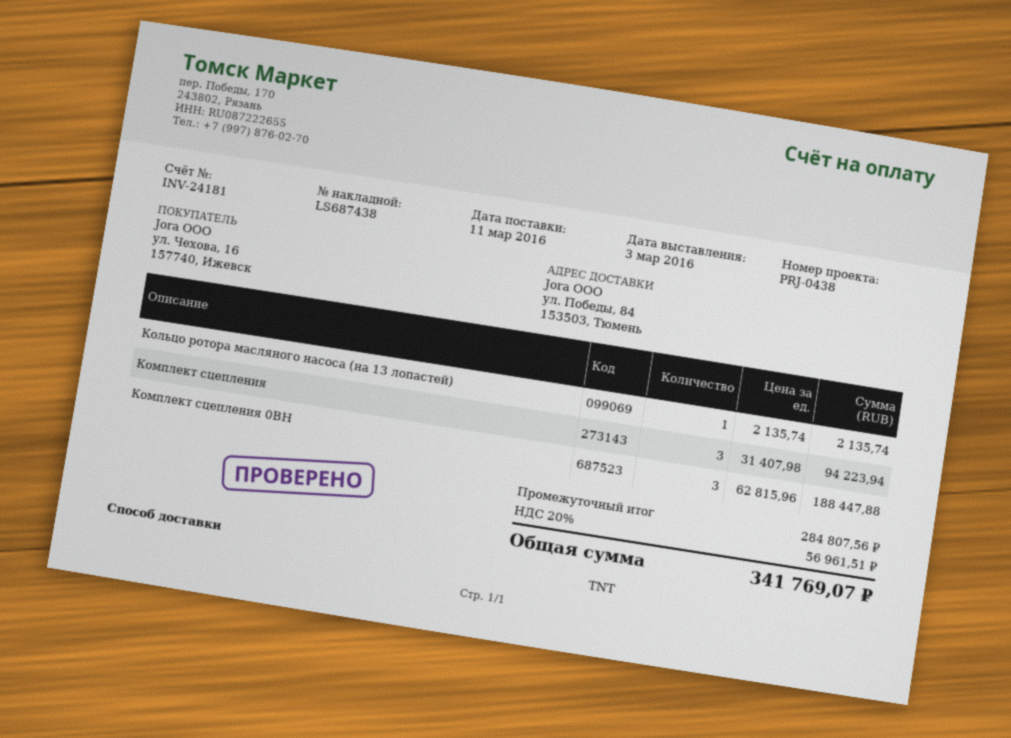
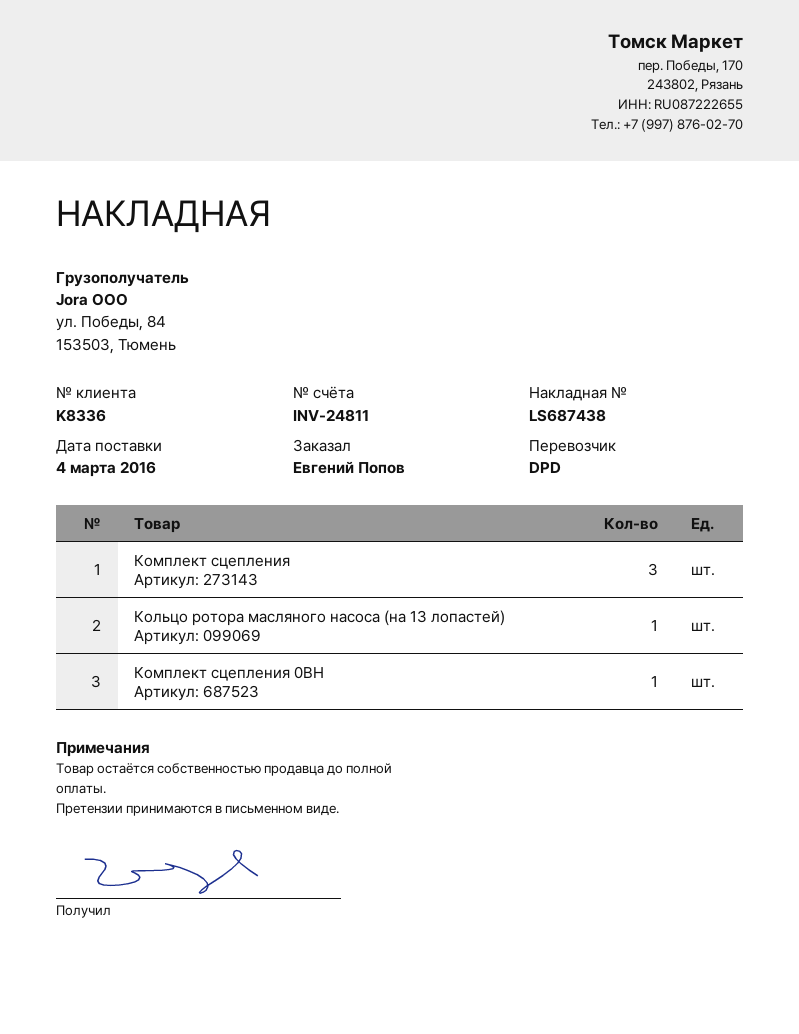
delivery date: 2016-03-11 -> 2016-03-04
invoice number: INV-24181 -> INV-24811
shipping method: TNT -> DPD
Комплект сцепления 0BH: 3 -> 1

